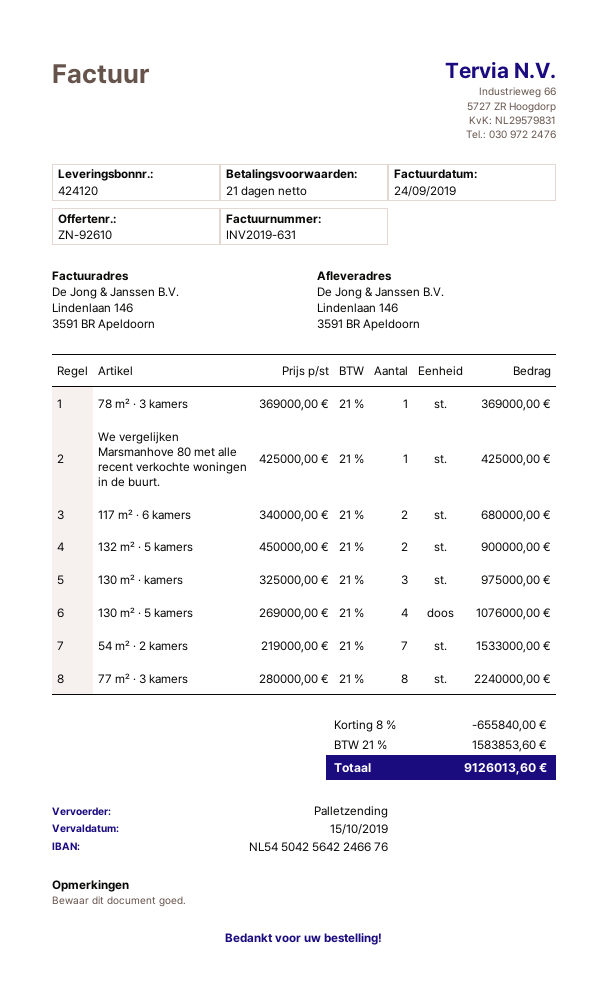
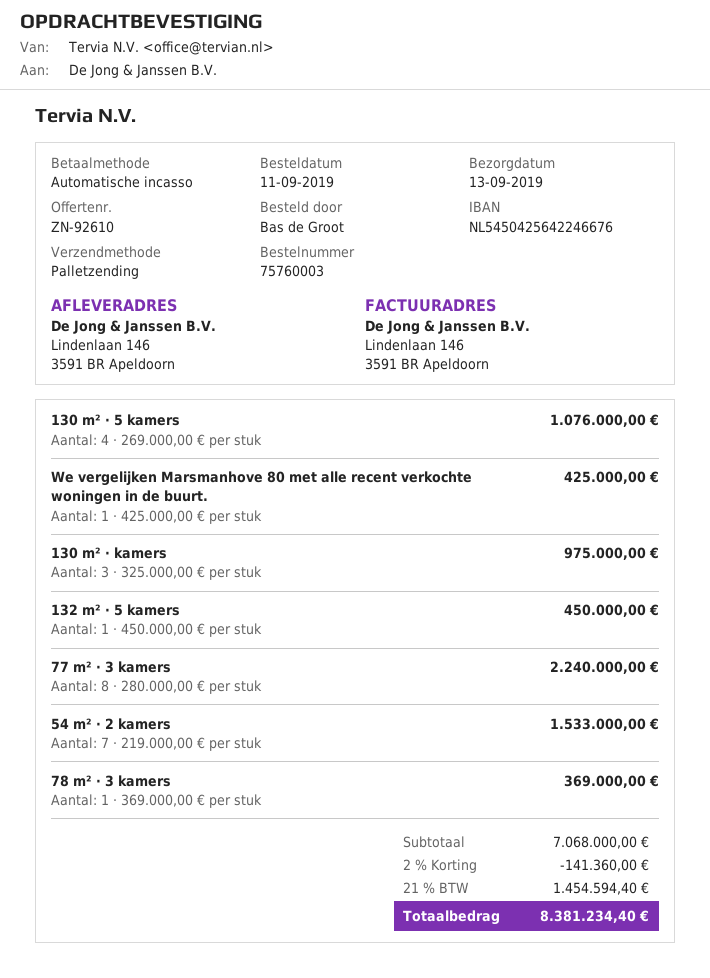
117 m² · 6 kamers: 2 x 340000.00 = 680000.00 -> none
132 m² · 5 kamers: 2 x 450000.00 = 900000.00 -> 1 x 450000.00 = 450000.00
discount: 8% = 655840.00 -> 2% = 141360.00
tax: 21% = 1583853.60 -> 21% = 1454594.40
total: 9126013.60 -> 8381234.40

